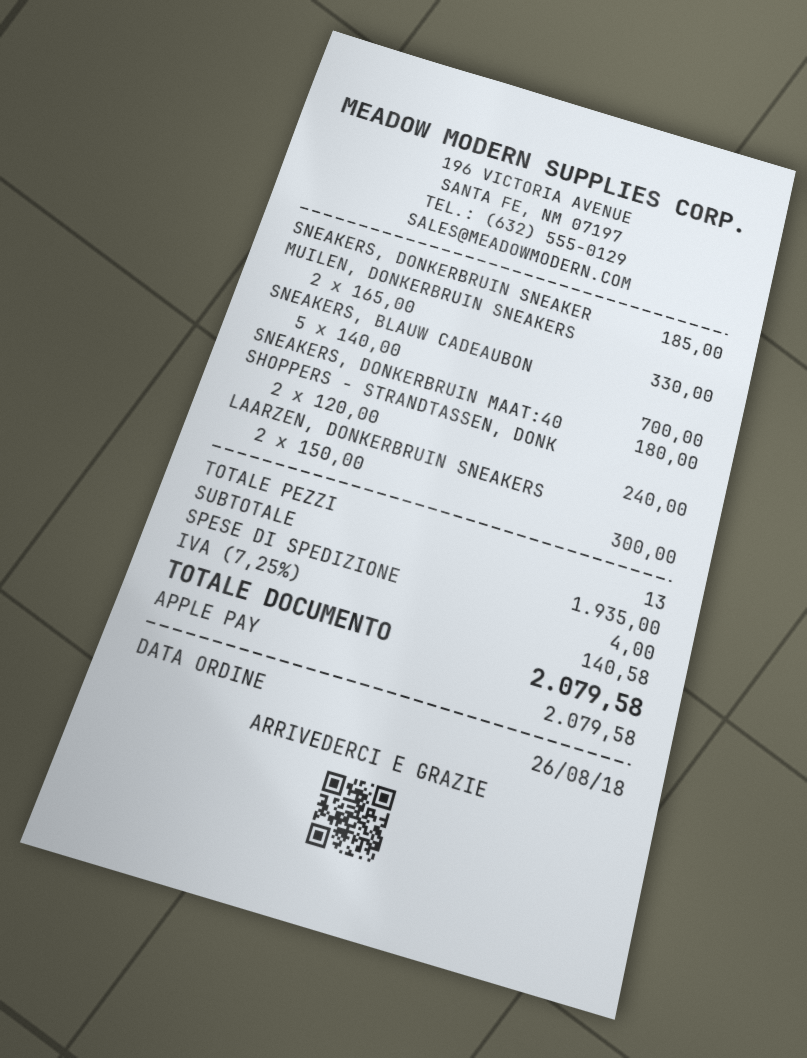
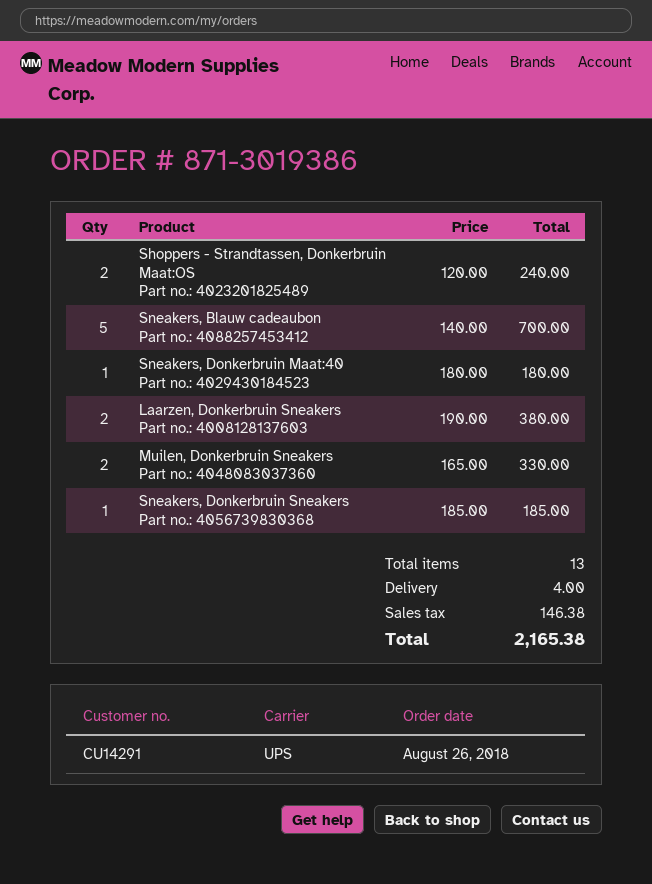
LAARZEN, DONKERBRUIN SNEAKERS: 2 x 150.00 = 300.00 -> 2 x 190.00 = 380.00
tax: 140.58 -> 146.38
total: 2079.58 -> 2165.38

